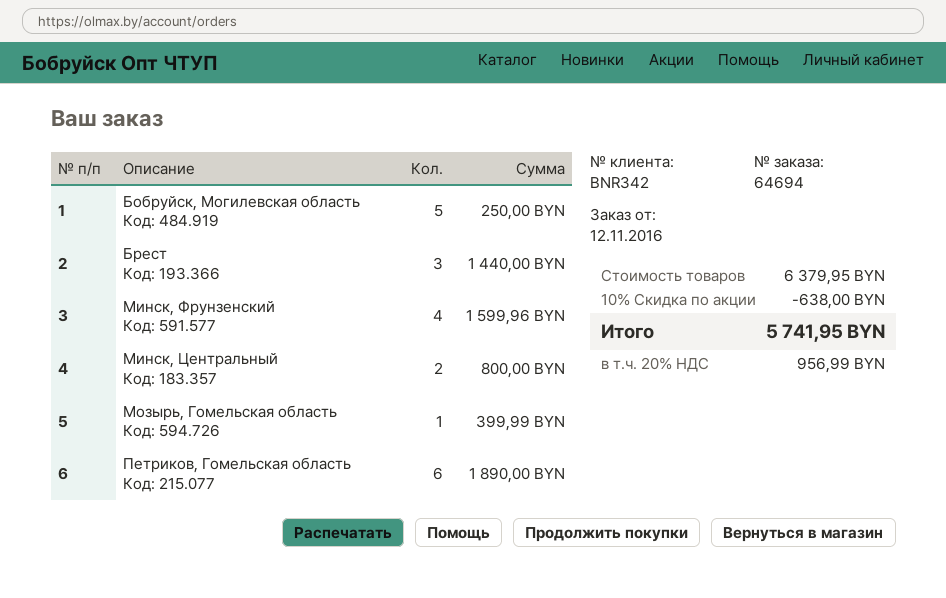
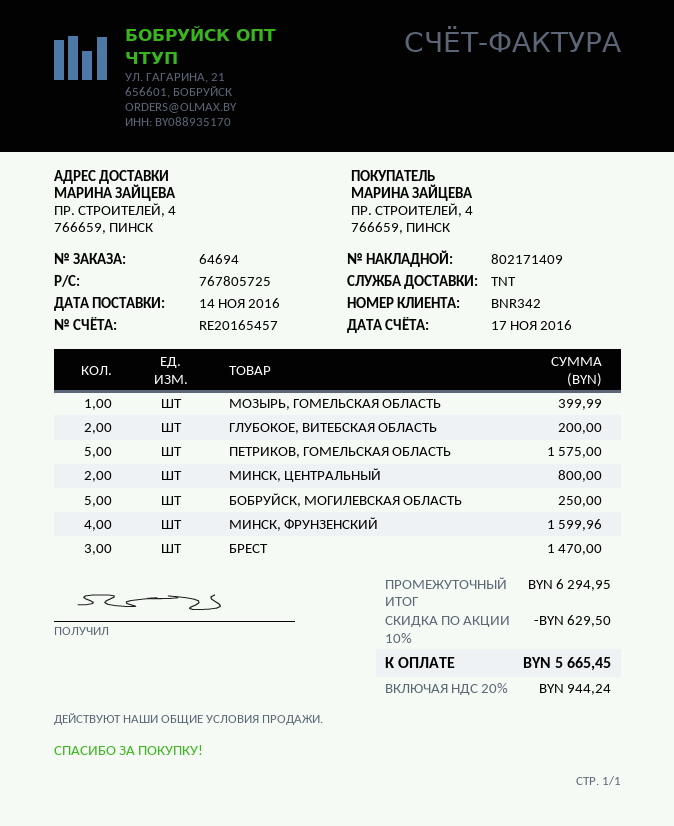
Брест: 3 for 1440.00 -> 3 for 1470.00
Петриков, Гомельская область: 6 for 1890.00 -> 5 for 1575.00
ГЛУБОКОЕ, ВИТЕБСКАЯ ОБЛАСТЬ: none -> 2 for 200.00
subtotal: 6379.95 -> 6294.95
discount: 10% = 638.00 -> 10% = 629.50
tax: 20% = 956.99 -> 20% = 944.24
total: 5741.95 -> 5665.45

